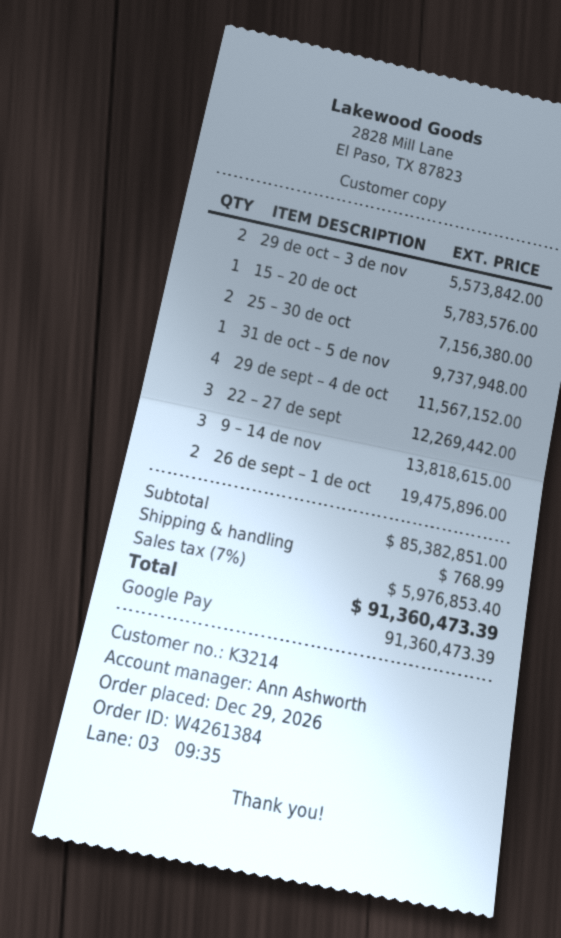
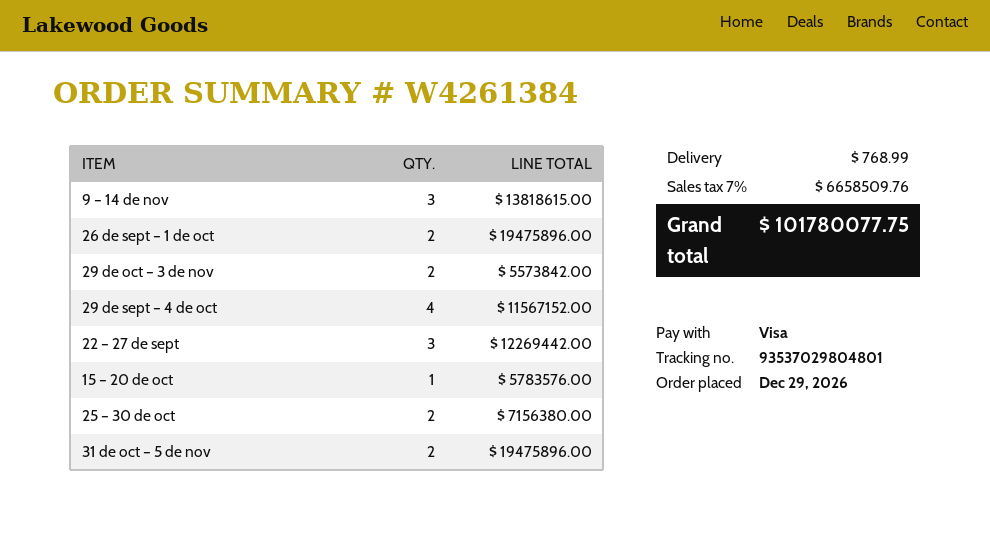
payment method: Google Pay -> Visa
31 de oct – 5 de nov: 1 for 9737948.00 -> 2 for 19475896.00
tax: 7% = 5976853.40 -> 7% = 6658509.76
total: 91360473.39 -> 101780077.75

